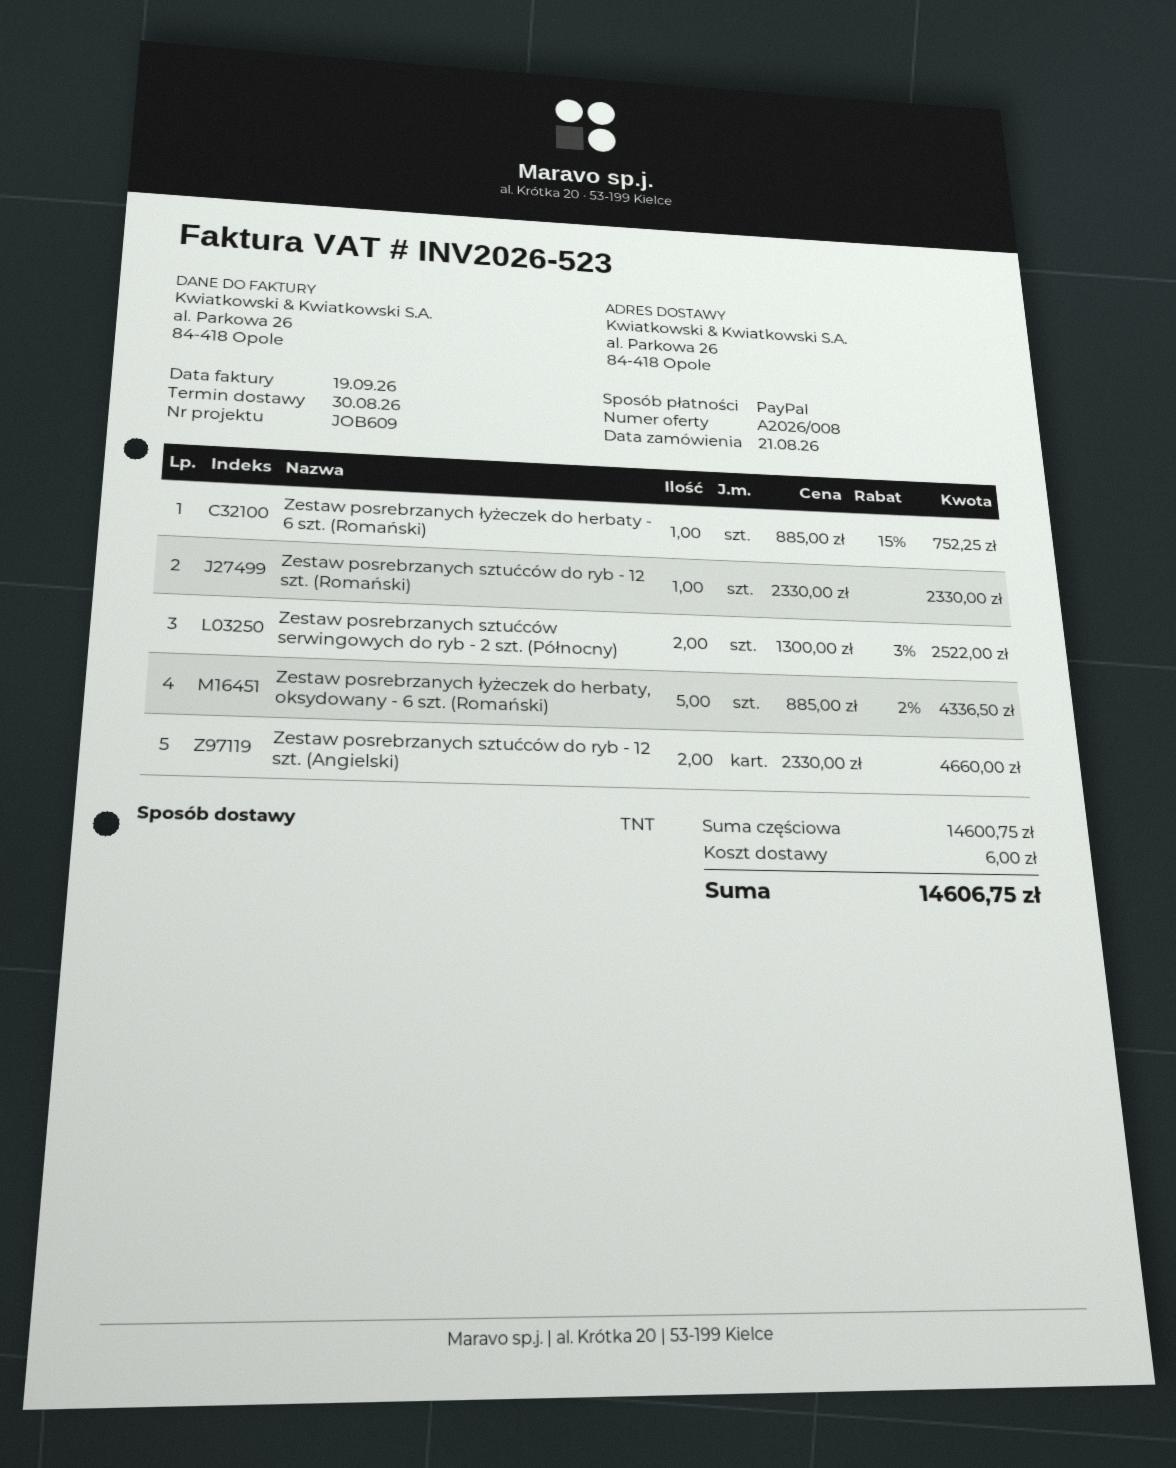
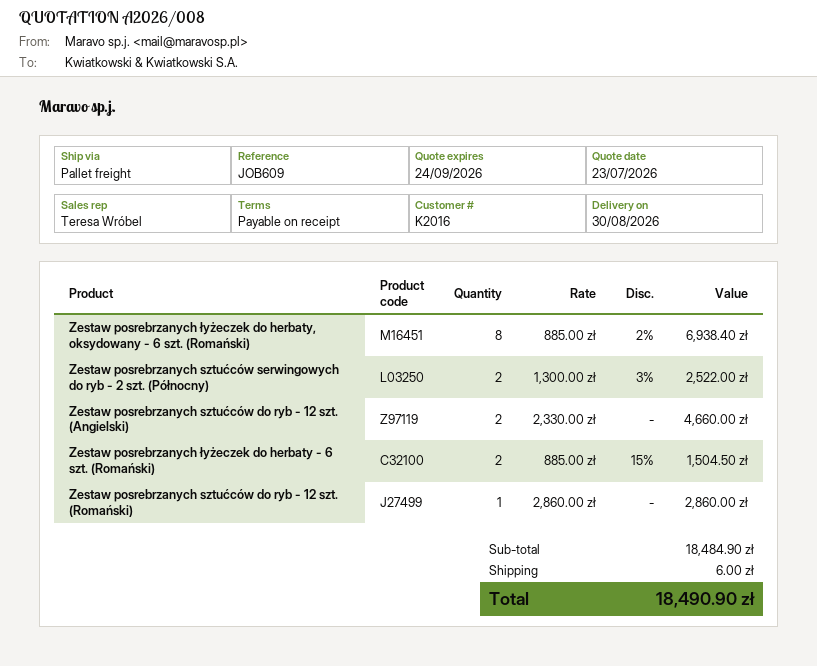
shipping method: TNT -> pallet freight
Zestaw posrebrzanych łyżeczek do herbaty - 6 szt. (Romański): 1 x 885.00 - 15% = 752.25 -> 2 x 885.00 - 15% = 1504.50
Zestaw posrebrzanych sztućców do ryb - 12 szt. (Romański): 1 x 2330.00 = 2330.00 -> 1 x 2860.00 = 2860.00
Zestaw posrebrzanych łyżeczek do herbaty, oksydowany - 6 szt. (Romański): 5 x 885.00 - 2% = 4336.50 -> 8 x 885.00 - 2% = 6938.40
subtotal: 14600.75 -> 18484.90
total: 14606.75 -> 18490.90

